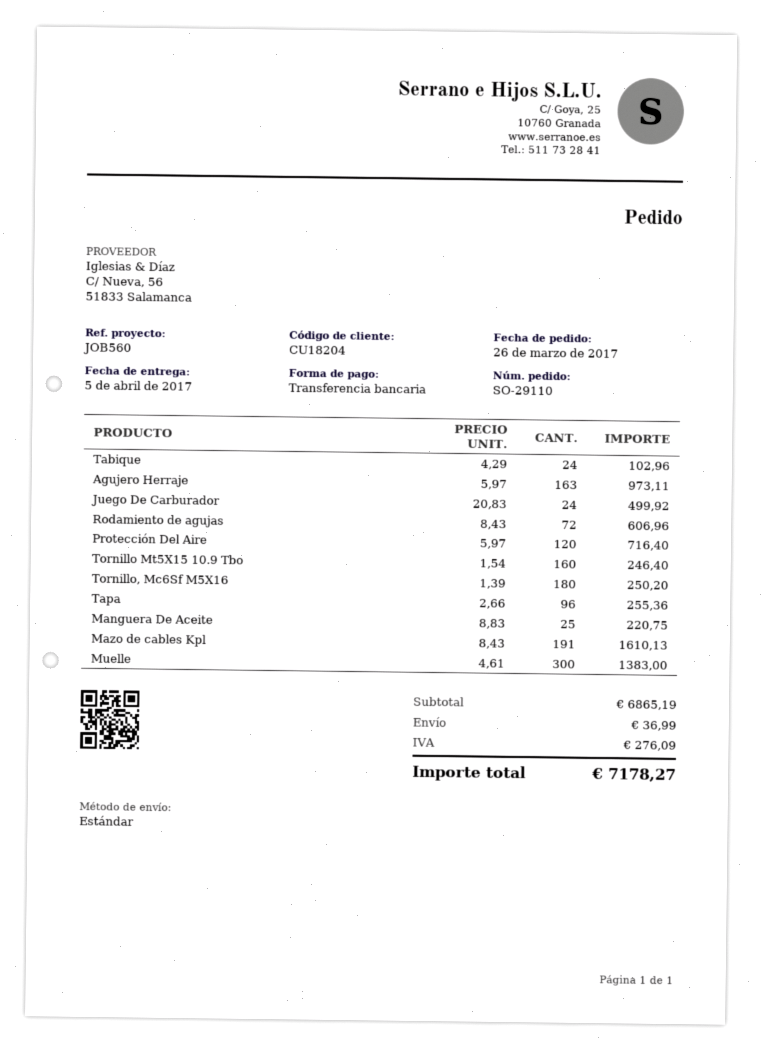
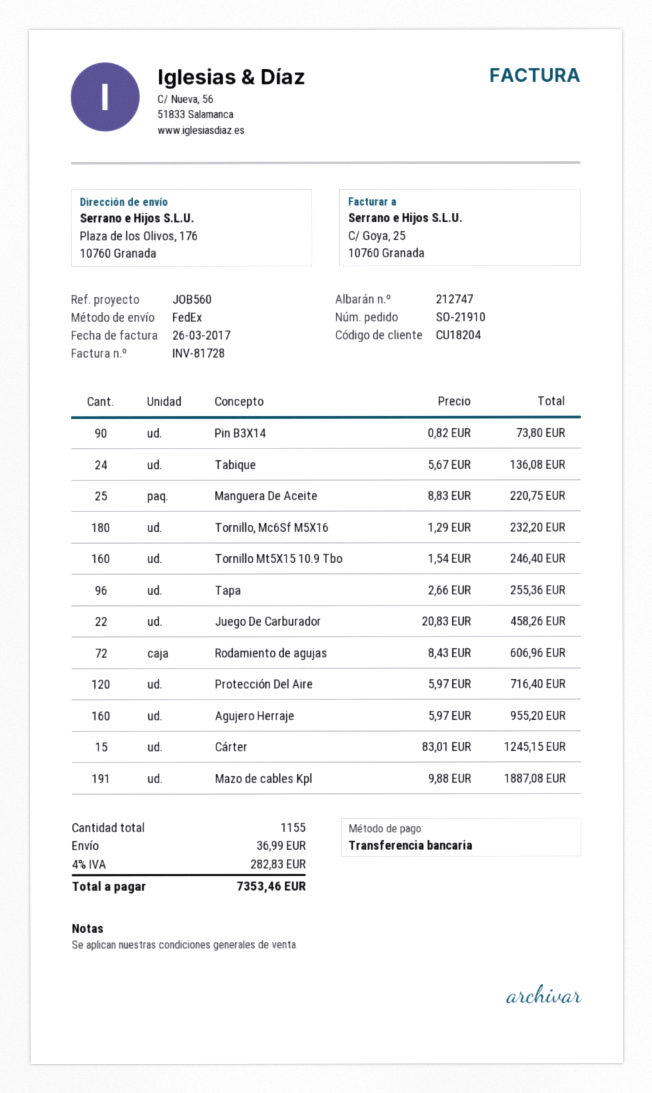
order number: SO-29110 -> SO-21910
shipping method: standard -> FedEx
Tabique: 24 x 4.29 = 102.96 -> 24 x 5.67 = 136.08
Agujero Herraje: 163 x 5.97 = 973.11 -> 160 x 5.97 = 955.20
Juego De Carburador: 24 x 20.83 = 499.92 -> 22 x 20.83 = 458.26
Tornillo, Mc6Sf M5X16: 180 x 1.39 = 250.20 -> 180 x 1.29 = 232.20
Mazo de cables Kpl: 191 x 8.43 = 1610.13 -> 191 x 9.88 = 1887.08
Muelle: 300 x 4.61 = 1383.00 -> none
Pin B3X14: none -> 90 x 0.82 = 73.80
Cárter: none -> 15 x 83.01 = 1245.15
tax: 276.09 -> 282.83
total: 7178.27 -> 7353.46

